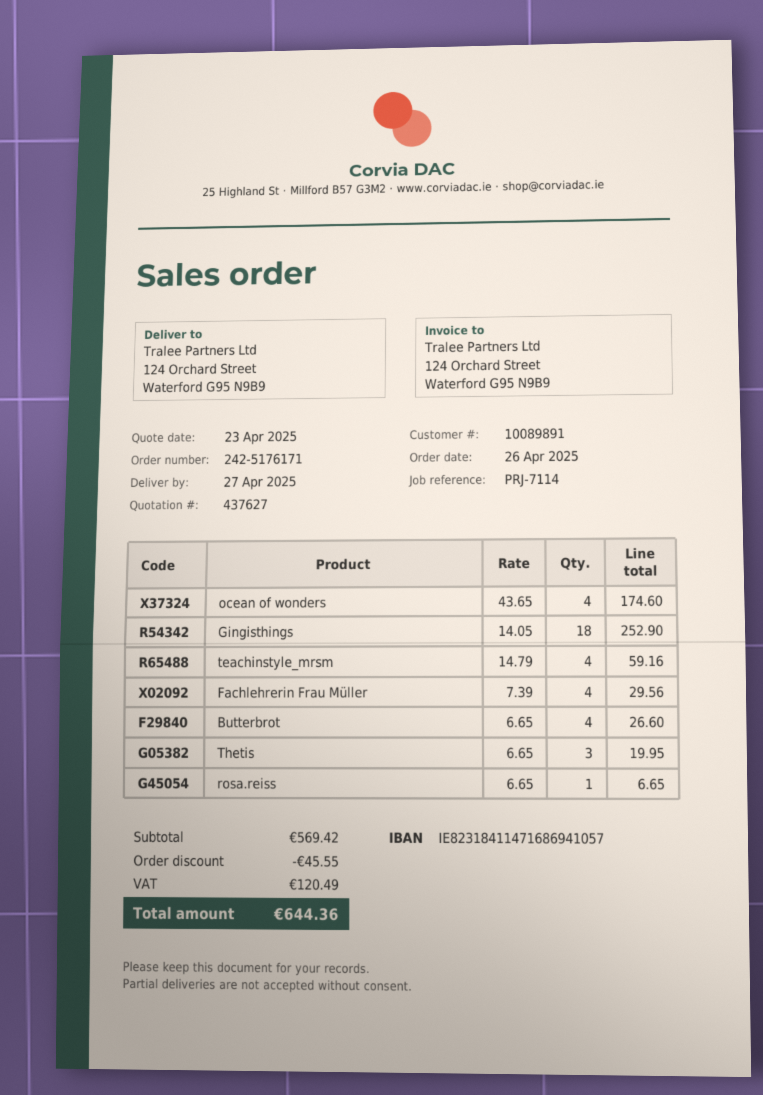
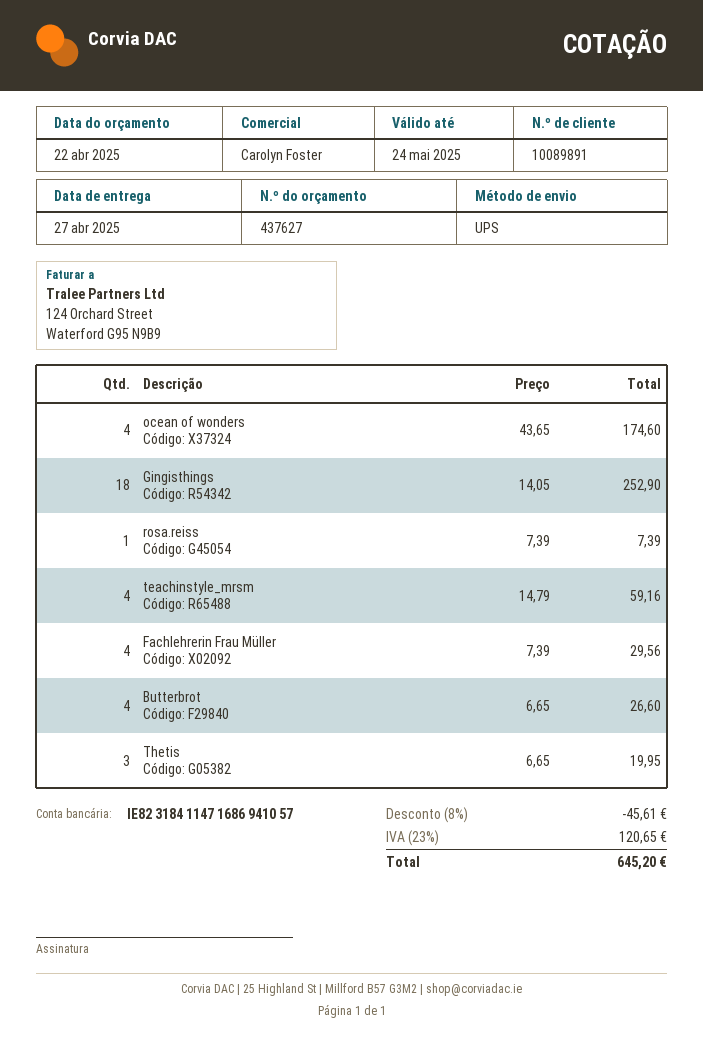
quote date: 2025-04-23 -> 2025-04-22
rosa.reiss: 1 x 6.65 = 6.65 -> 1 x 7.39 = 7.39
discount: 45.55 -> 45.61
tax: 120.49 -> 120.65
total: 644.36 -> 645.20

